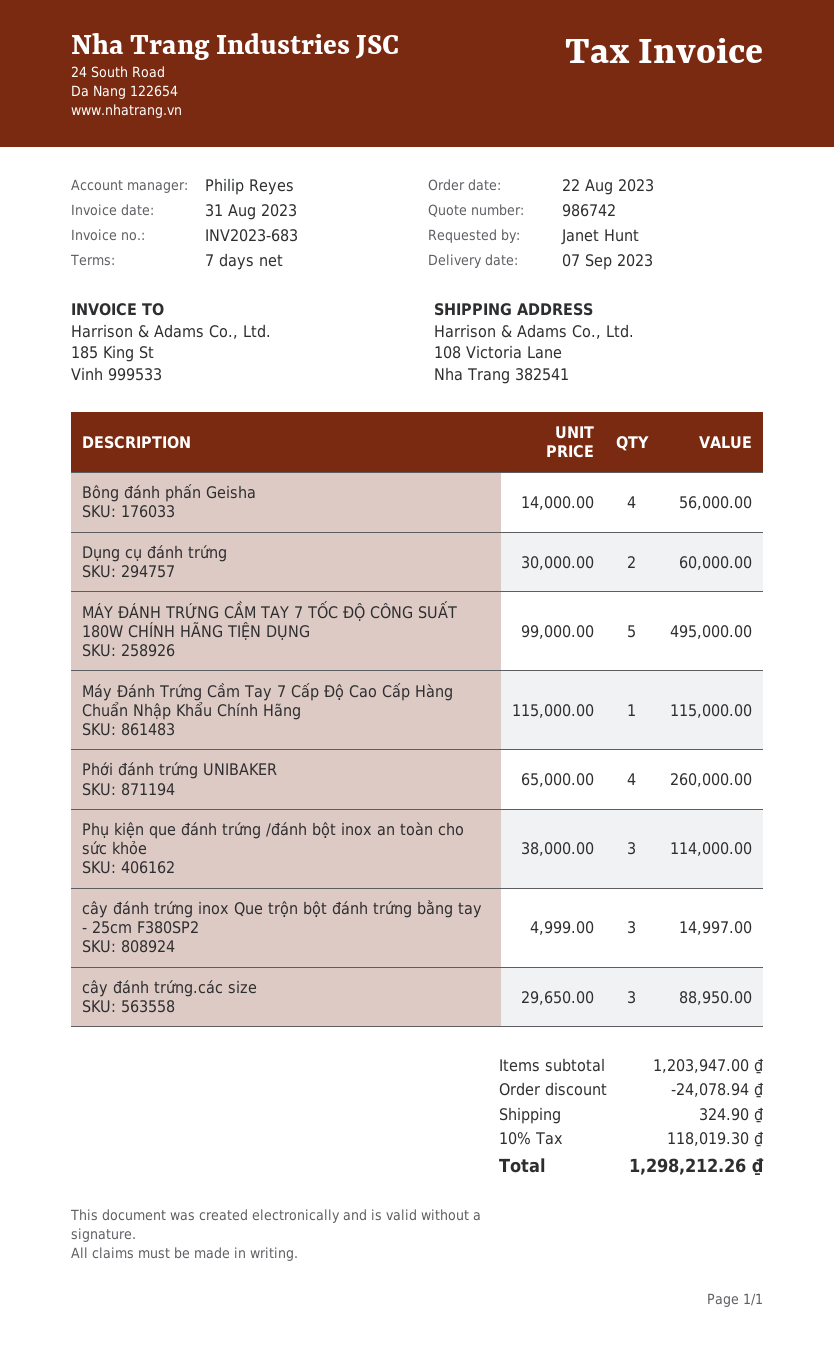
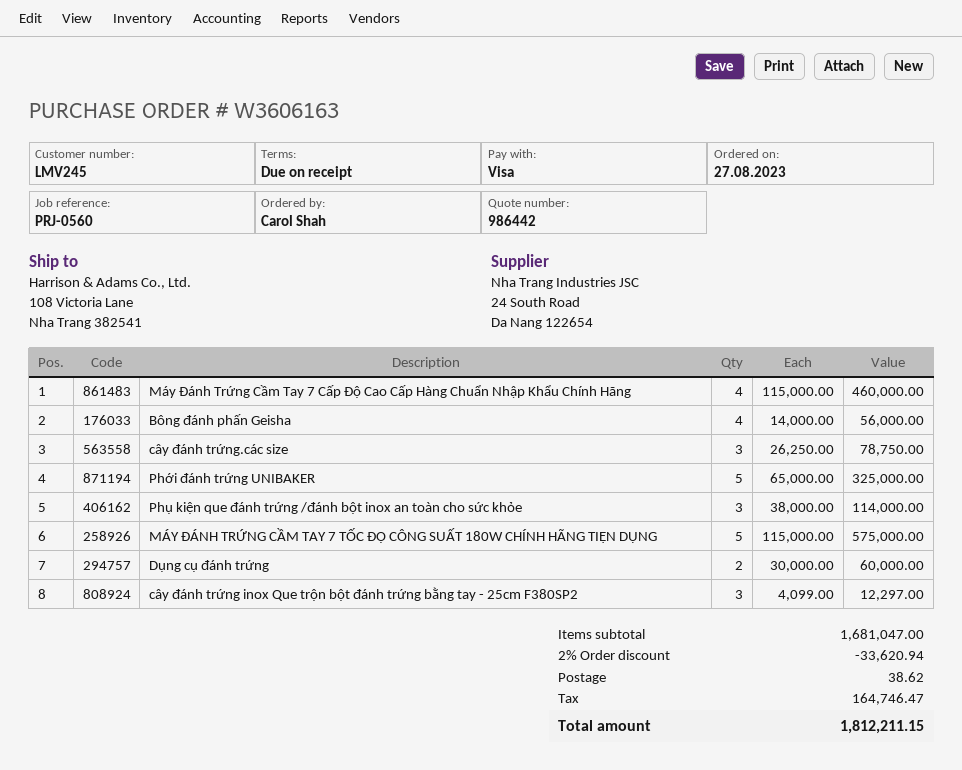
quote number: 986742 -> 986442
order date: 2023-08-22 -> 2023-08-27
payment terms: 7 days -> on receipt
ordered by: Janet Hunt -> Carol Shah
MÁY ĐÁNH TRỨNG CẦM TAY 7 TỐC ĐỘ CÔNG SUẤT 180W CHÍNH HÃNG TIỆN DỤNG: 5 x 99000.00 = 495000.00 -> 5 x 115000.00 = 575000.00
Máy Đánh Trứng Cầm Tay 7 Cấp Độ Cao Cấp Hàng Chuẩn Nhập Khẩu Chính Hãng: 1 x 115000.00 = 115000.00 -> 4 x 115000.00 = 460000.00
Phới đánh trứng UNIBAKER: 4 x 65000.00 = 260000.00 -> 5 x 65000.00 = 325000.00
cây đánh trứng inox Que trộn bột đánh trứng bằng tay - 25cm F380SP2: 3 x 4999.00 = 14997.00 -> 3 x 4099.00 = 12297.00
cây đánh trứng.các size: 3 x 29650.00 = 88950.00 -> 3 x 26250.00 = 78750.00
subtotal: 1203947.00 -> 1681047.00
discount: 24078.94 -> 33620.94
shipping: 324.90 -> 38.62
tax: 118019.30 -> 164746.47
total: 1298212.26 -> 1812211.15

